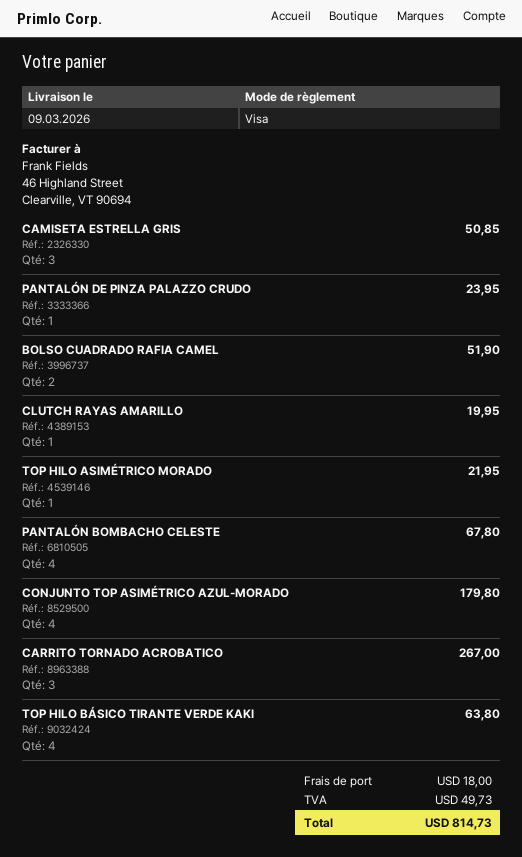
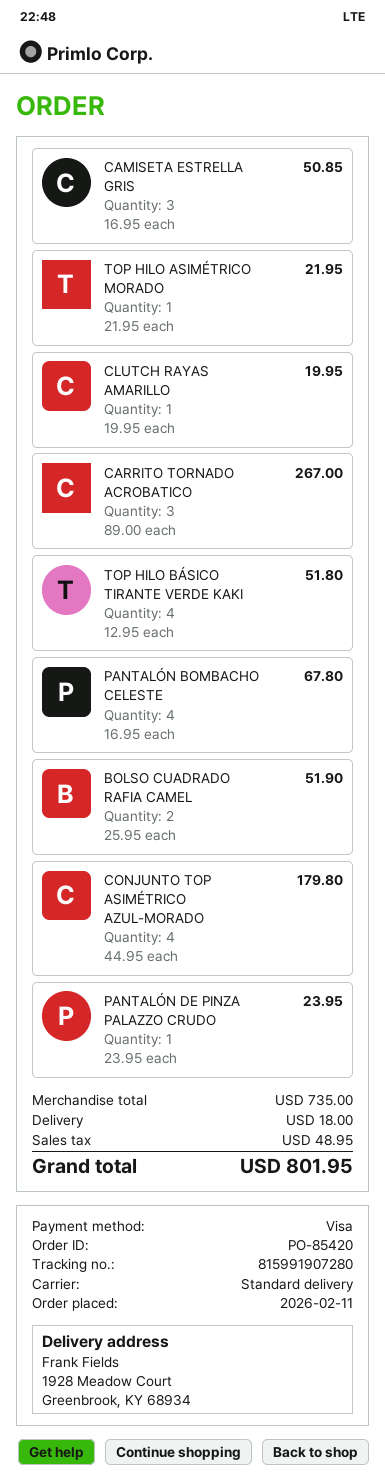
TOP HILO BÁSICO TIRANTE VERDE KAKI: 4 for 63.80 -> 4 for 51.80
tax: 49.73 -> 48.95
total: 814.73 -> 801.95

